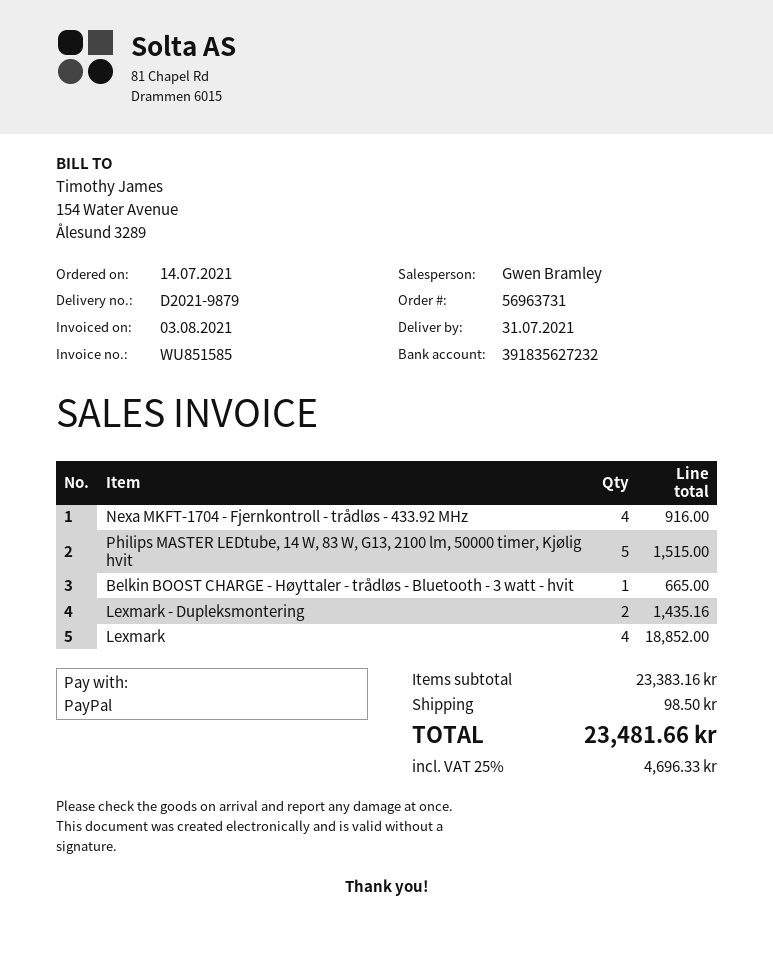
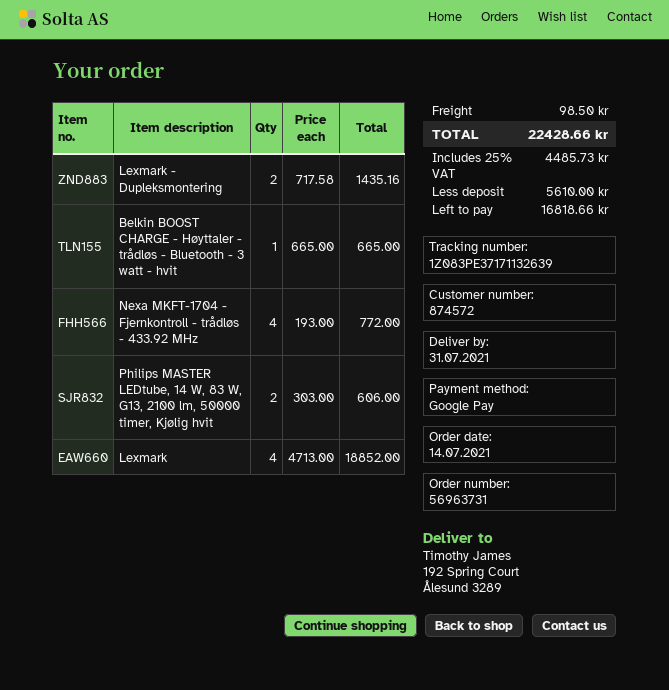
payment method: PayPal -> Google Pay
Nexa MKFT-1704 - Fjernkontroll - trådløs - 433.92 MHz: 4 for 916.00 -> 4 for 772.00
Philips MASTER LEDtube, 14 W, 83 W, G13, 2100 lm, 50000 timer, Kjølig hvit: 5 for 1515.00 -> 2 for 606.00
tax: 25% = 4696.33 -> 25% = 4485.73
total: 23481.66 -> 22428.66

